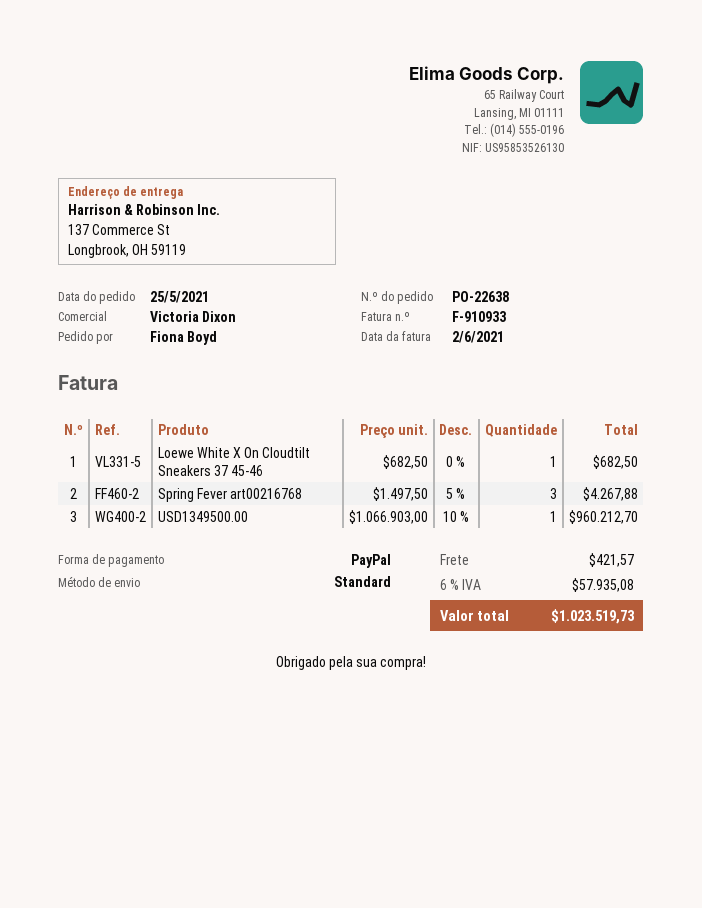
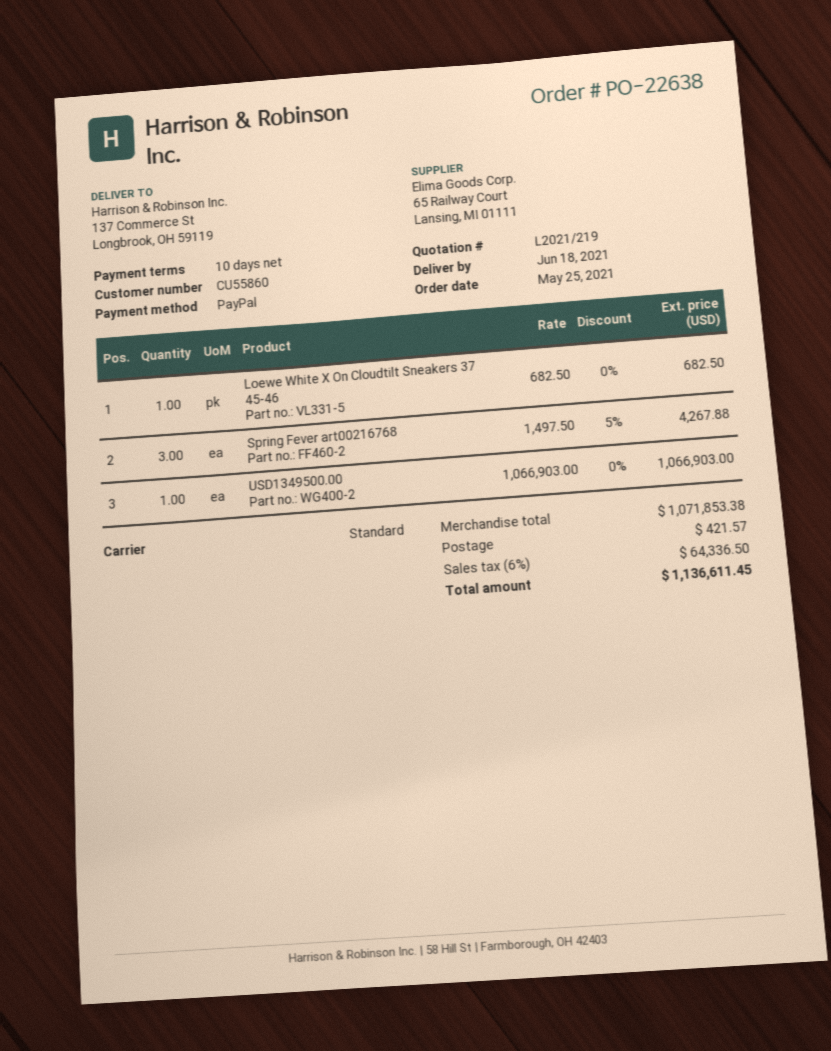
USD1349500.00: 1 x 1066903.00 - 10% = 960212.70 -> 1 x 1066903.00 = 1066903.00
tax: 6% = 57935.08 -> 6% = 64336.50
total: 1023519.73 -> 1136611.45

